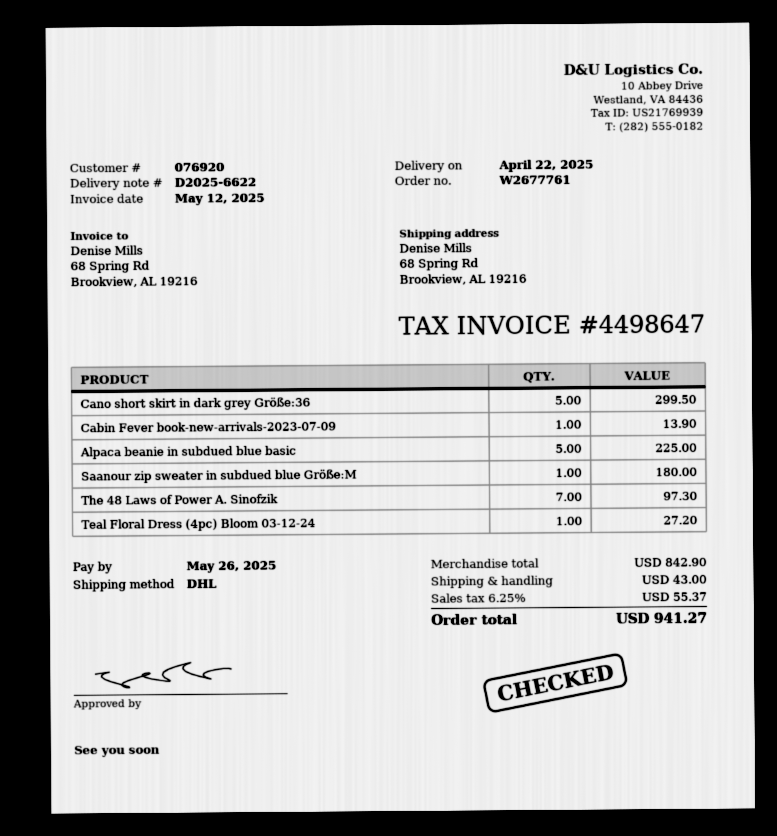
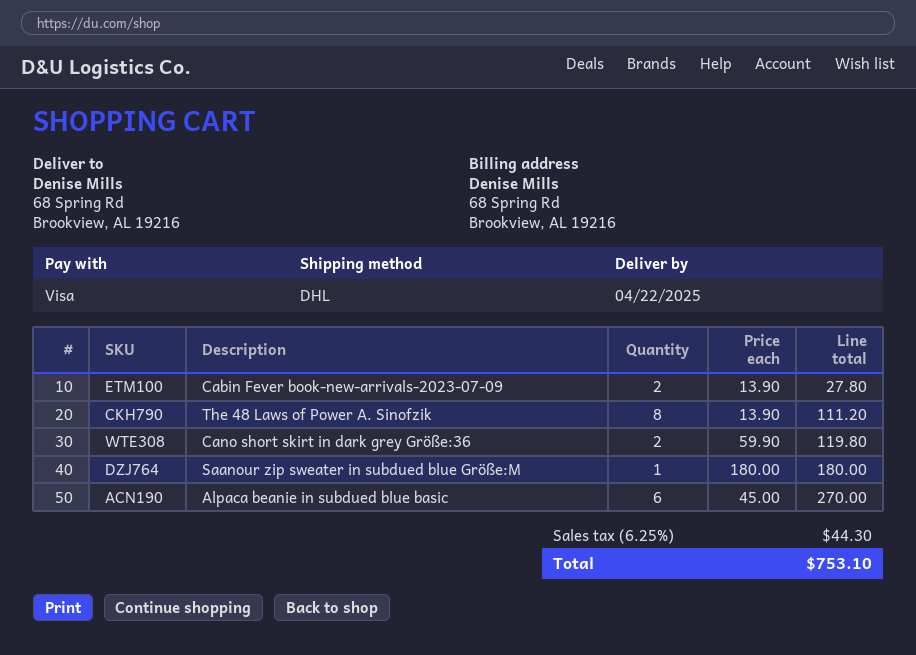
Cano short skirt in dark grey Größe:36: 5 for 299.50 -> 2 for 119.80
Cabin Fever book-new-arrivals-2023-07-09: 1 for 13.90 -> 2 for 27.80
Alpaca beanie in subdued blue basic: 5 for 225.00 -> 6 for 270.00
The 48 Laws of Power A. Sinofzik: 7 for 97.30 -> 8 for 111.20
Teal Floral Dress (4pc) Bloom 03-12-24: 1 for 27.20 -> none
shipping: 43.00 -> none
tax: 6.25% = 55.37 -> 6.25% = 44.30
total: 941.27 -> 753.10

